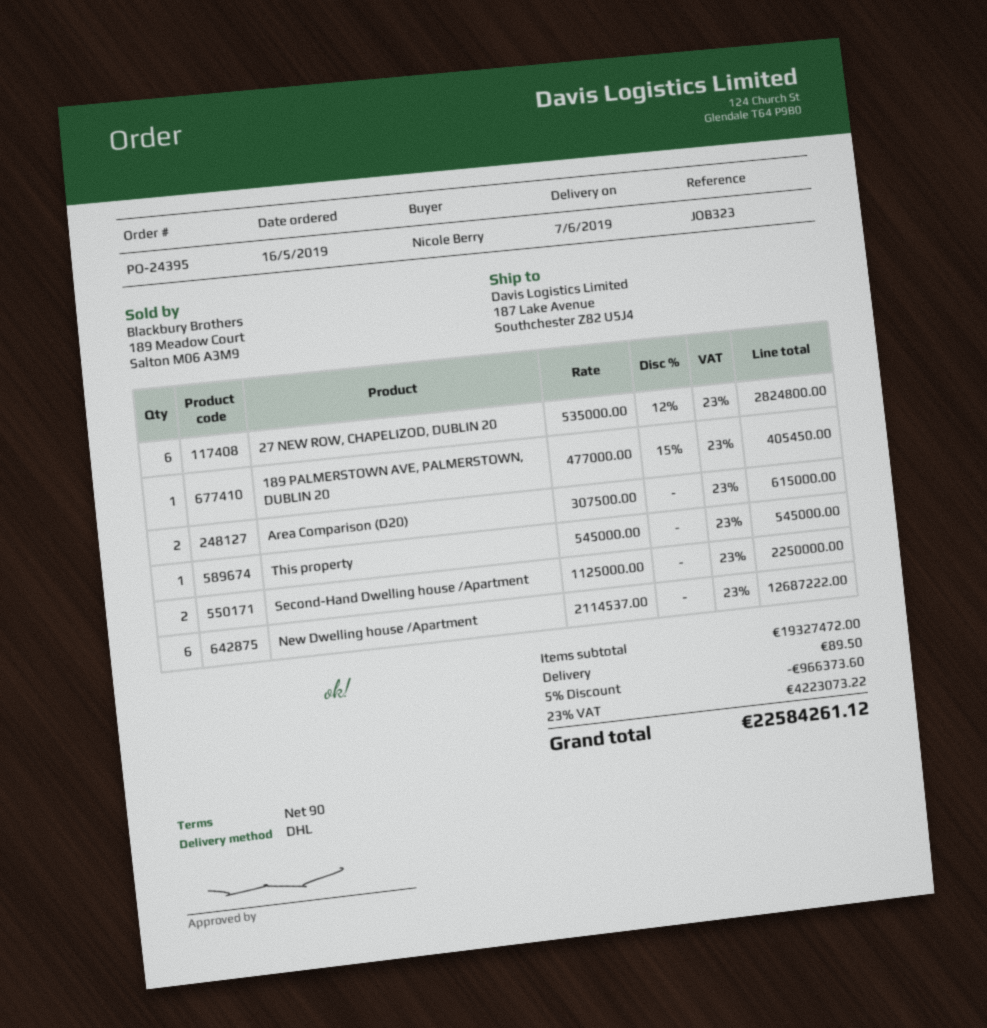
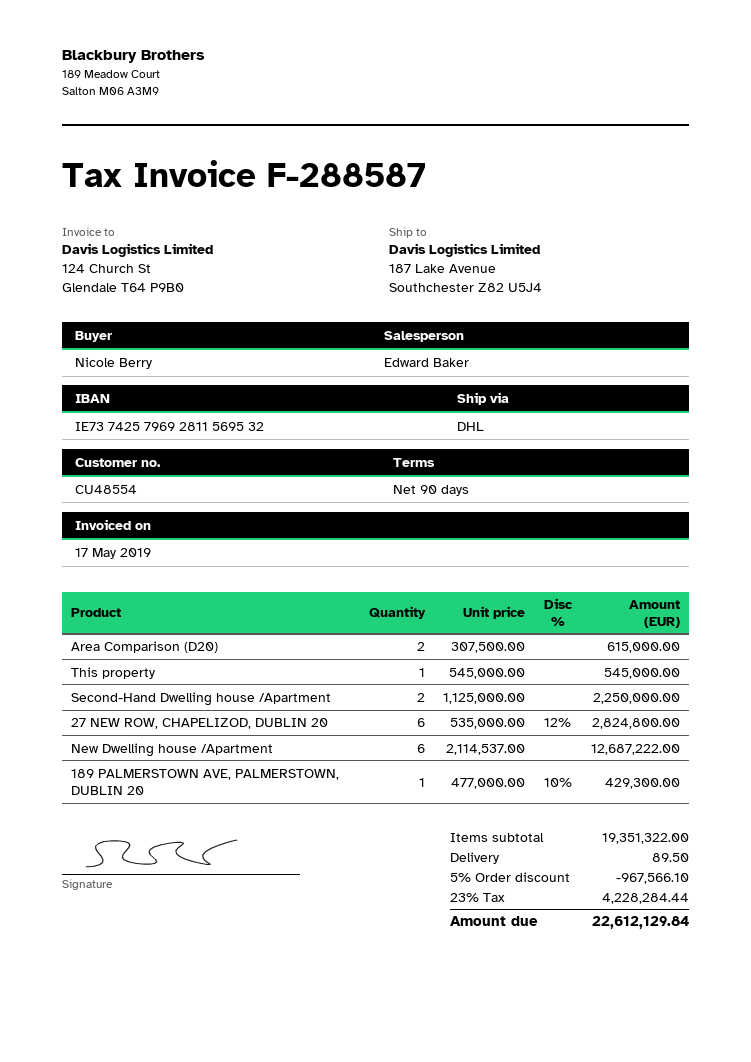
189 PALMERSTOWN AVE, PALMERSTOWN, DUBLIN 20: 1 x 477000.00 - 15% = 405450.00 -> 1 x 477000.00 - 10% = 429300.00
subtotal: 19327472.00 -> 19351322.00
discount: 5% = 966373.60 -> 5% = 967566.10
tax: 23% = 4223073.22 -> 23% = 4228284.44
total: 22584261.12 -> 22612129.84

